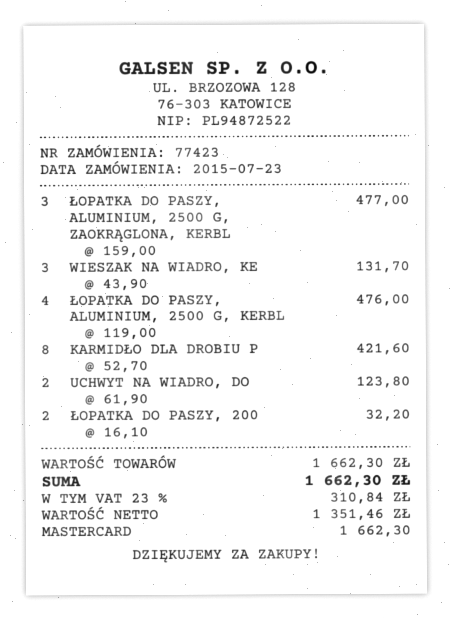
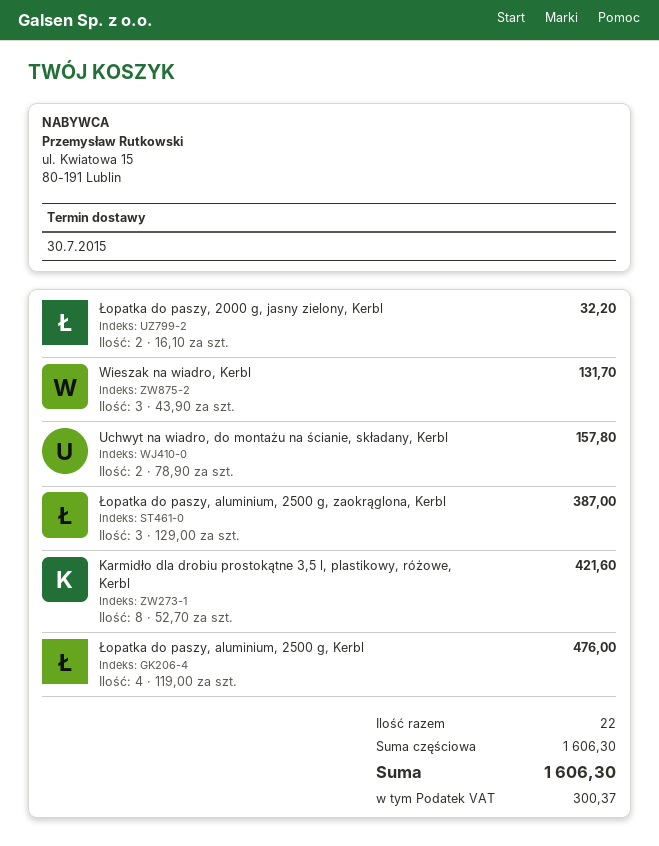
ŁOPATKA DO PASZY, ALUMINIUM, 2500 G, ZAOKRĄGLONA, KERBL: 3 x 159.00 = 477.00 -> 3 x 129.00 = 387.00
UCHWYT NA WIADRO, DO: 2 x 61.90 = 123.80 -> 2 x 78.90 = 157.80
subtotal: 1662.30 -> 1606.30
tax: 310.84 -> 300.37
total: 1662.30 -> 1606.30

